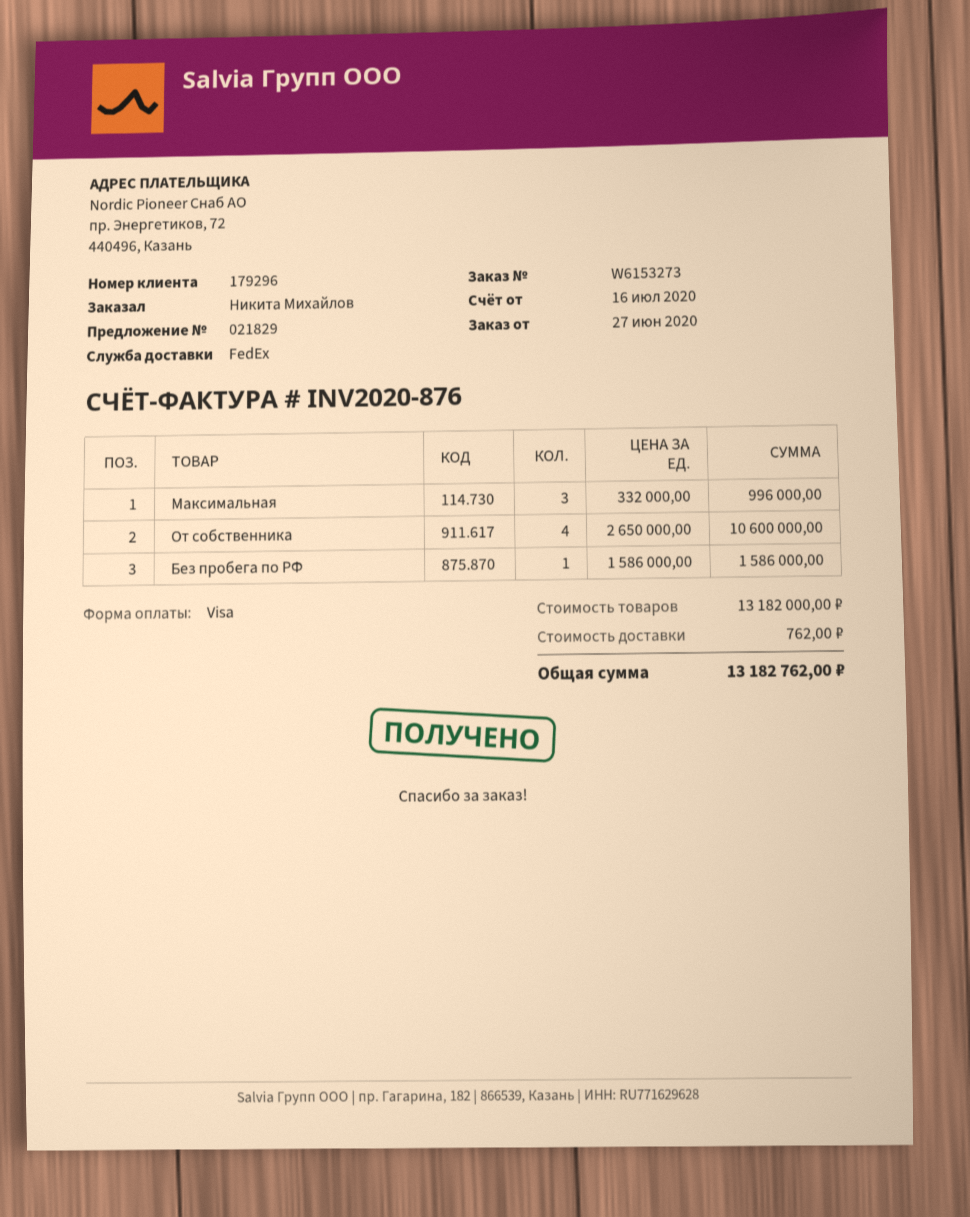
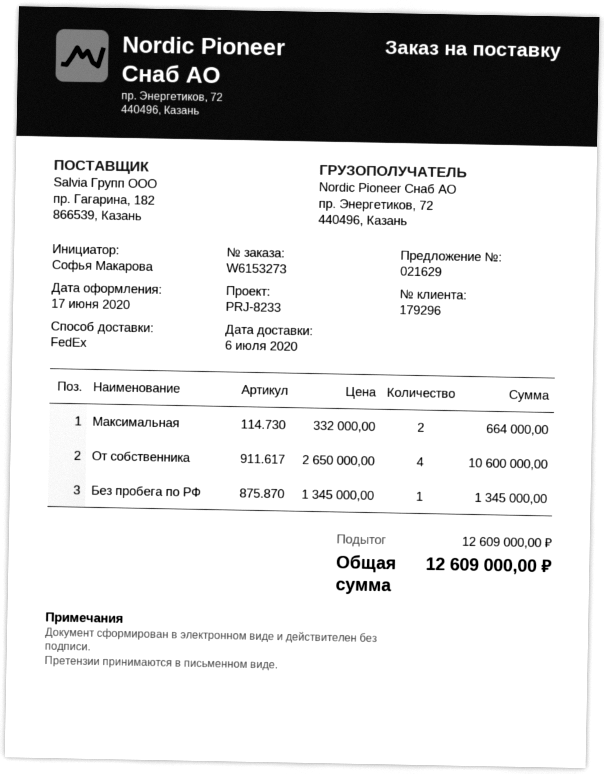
quote number: 021829 -> 021629
order date: 2020-06-27 -> 2020-06-17
ordered by: Никита Михайлов -> Софья Макарова
Максимальная: 3 x 332000.00 = 996000.00 -> 2 x 332000.00 = 664000.00
Без пробега по РФ: 1 x 1586000.00 = 1586000.00 -> 1 x 1345000.00 = 1345000.00
subtotal: 13182000.00 -> 12609000.00
shipping: 762.00 -> none
total: 13182762.00 -> 12609000.00

